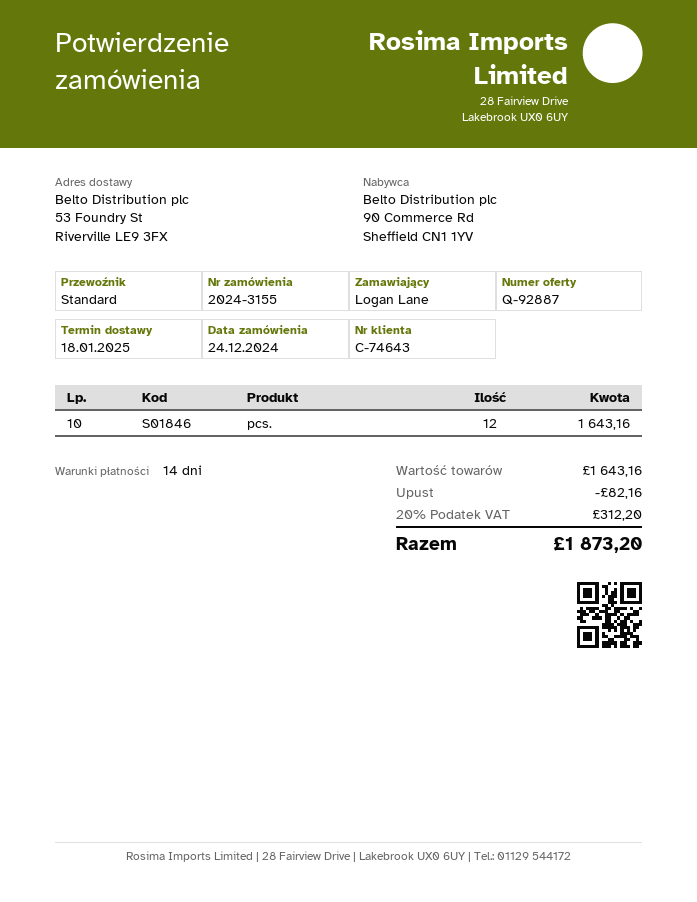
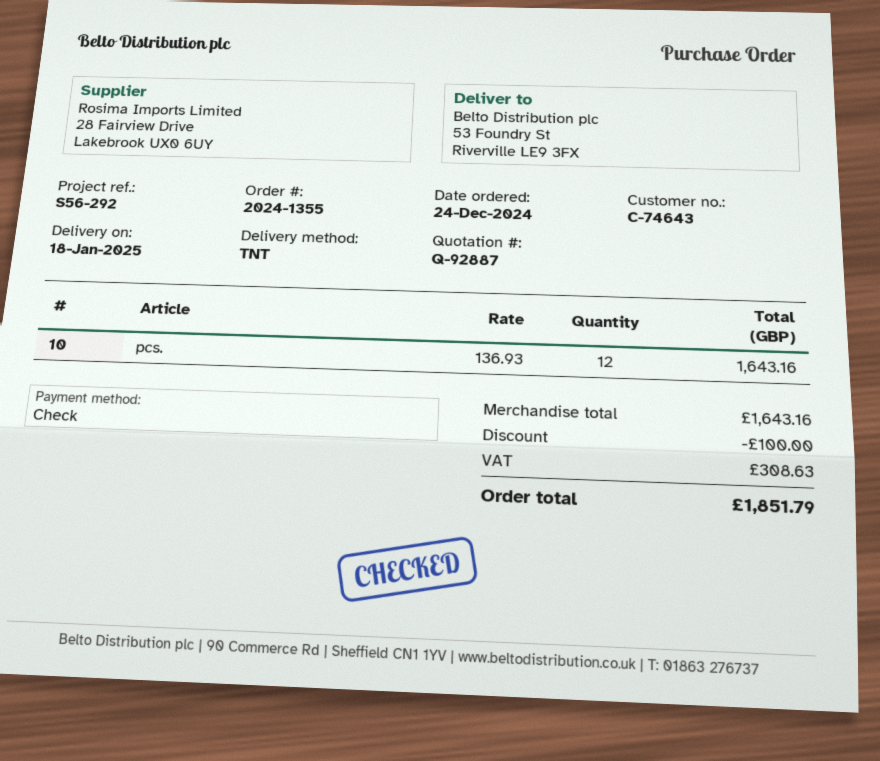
order number: 2024-3155 -> 2024-1355
shipping method: standard -> TNT
discount: 82.16 -> 100.00
tax: 312.20 -> 308.63
total: 1873.20 -> 1851.79

